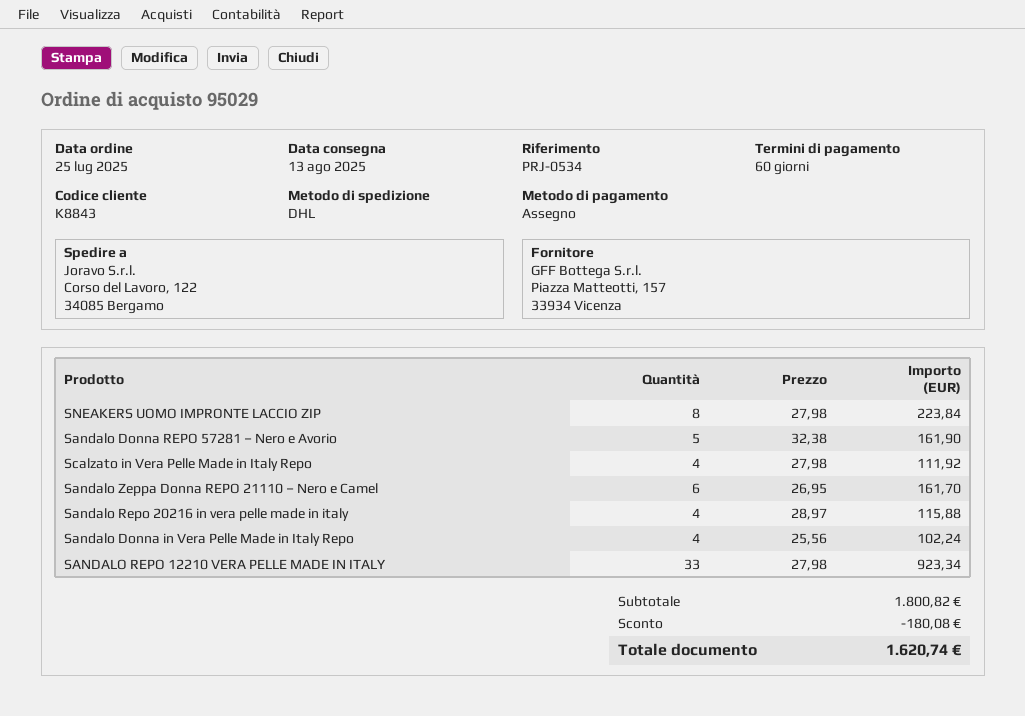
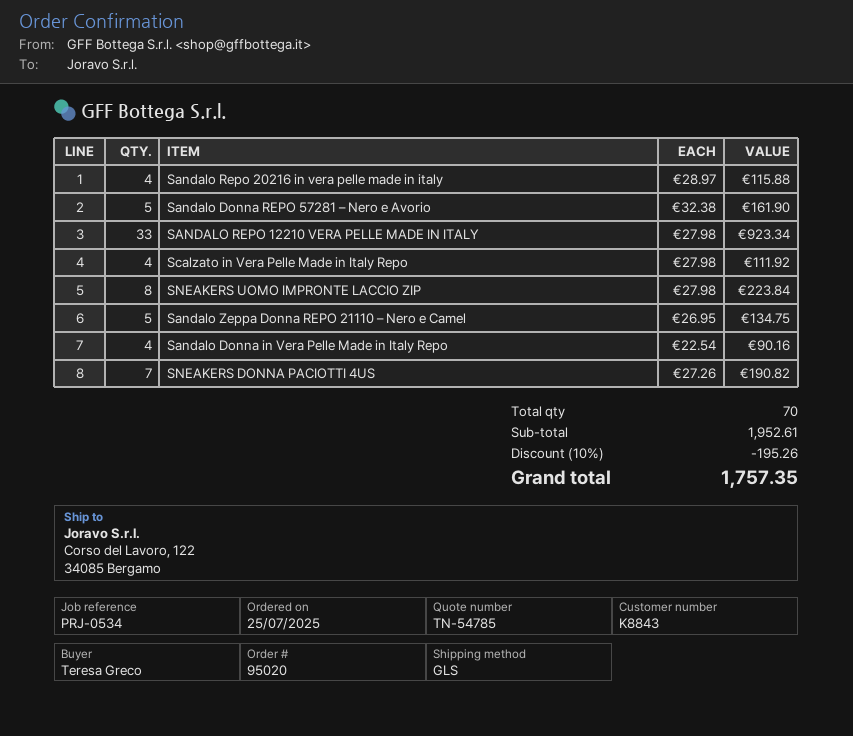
order number: 95029 -> 95020
shipping method: DHL -> GLS
Sandalo Zeppa Donna REPO 21110 – Nero e Camel: 6 x 26.95 = 161.70 -> 5 x 26.95 = 134.75
Sandalo Donna in Vera Pelle Made in Italy Repo: 4 x 25.56 = 102.24 -> 4 x 22.54 = 90.16
SNEAKERS DONNA PACIOTTI 4US: none -> 7 x 27.26 = 190.82
subtotal: 1800.82 -> 1952.61
discount: 180.08 -> 195.26
total: 1620.74 -> 1757.35

